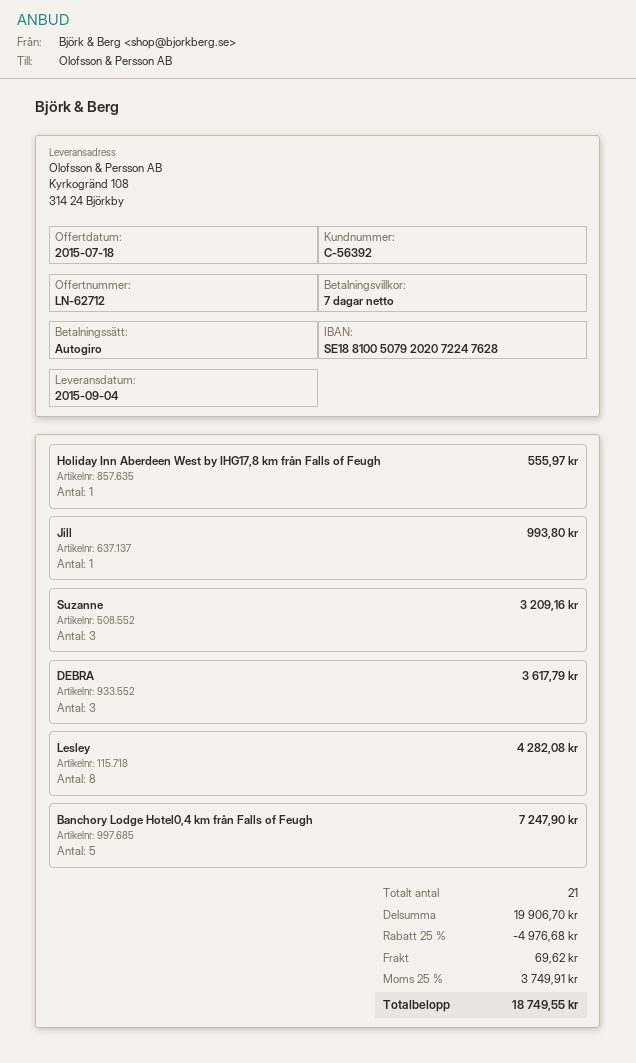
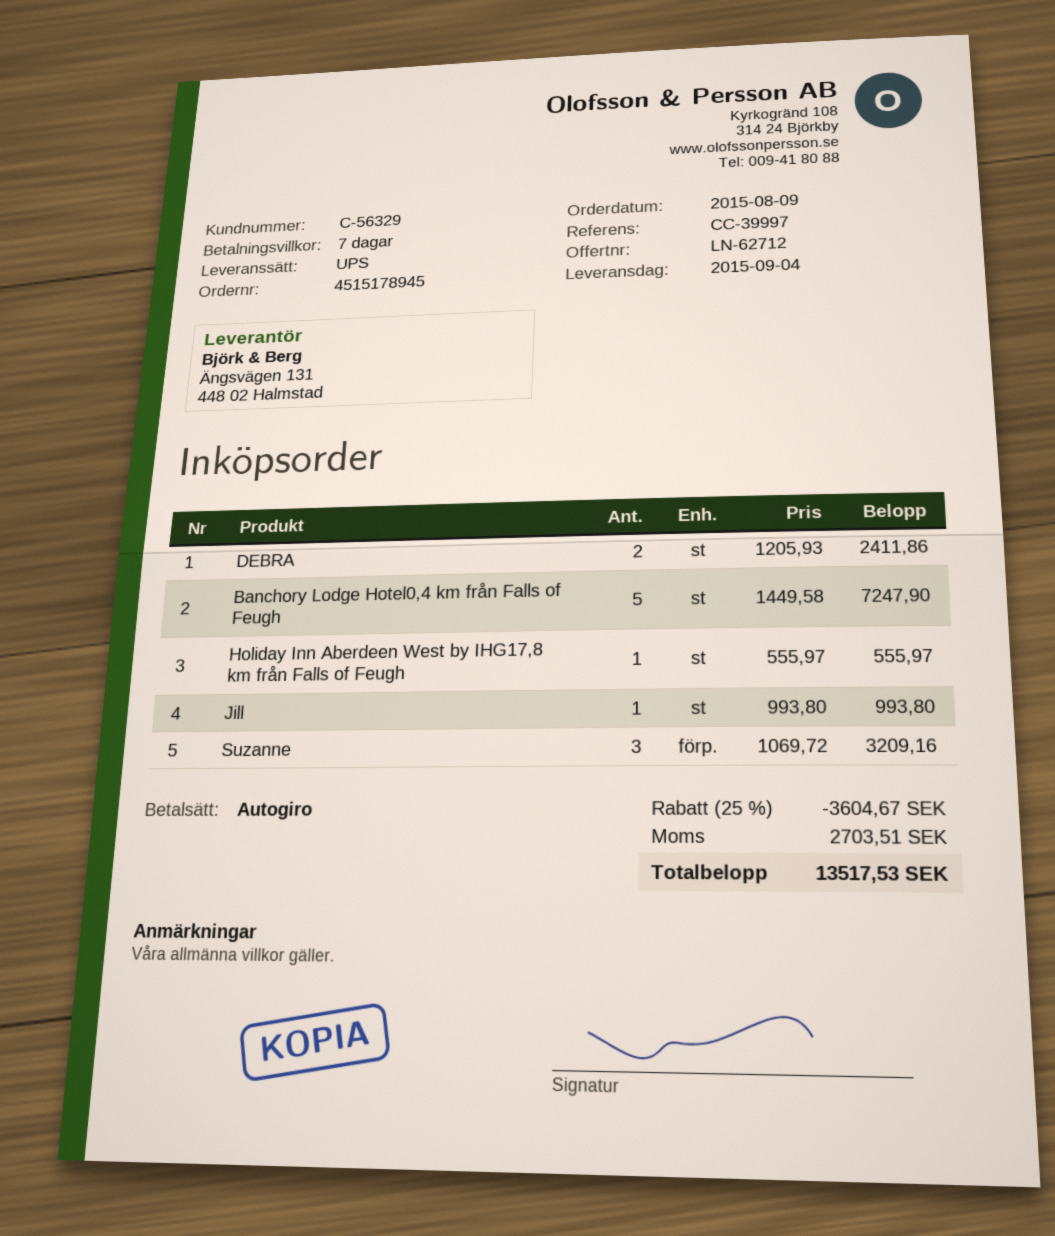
customer number: C-56392 -> C-56329
DEBRA: 3 for 3617.79 -> 2 for 2411.86
Lesley: 8 for 4282.08 -> none
discount: 25% = 4976.68 -> 25% = 3604.67
shipping: 69.62 -> none
tax: 3749.91 -> 2703.51
total: 18749.55 -> 13517.53

